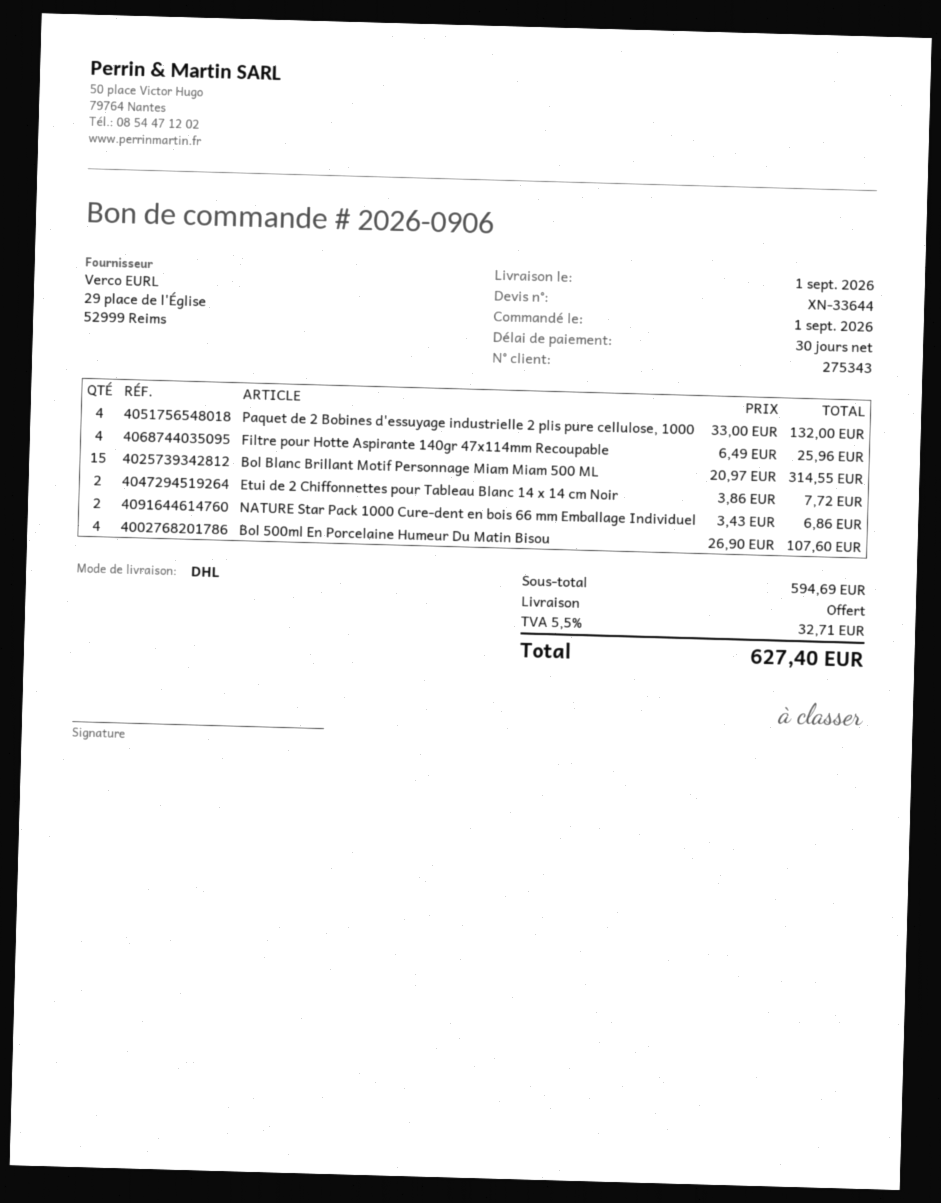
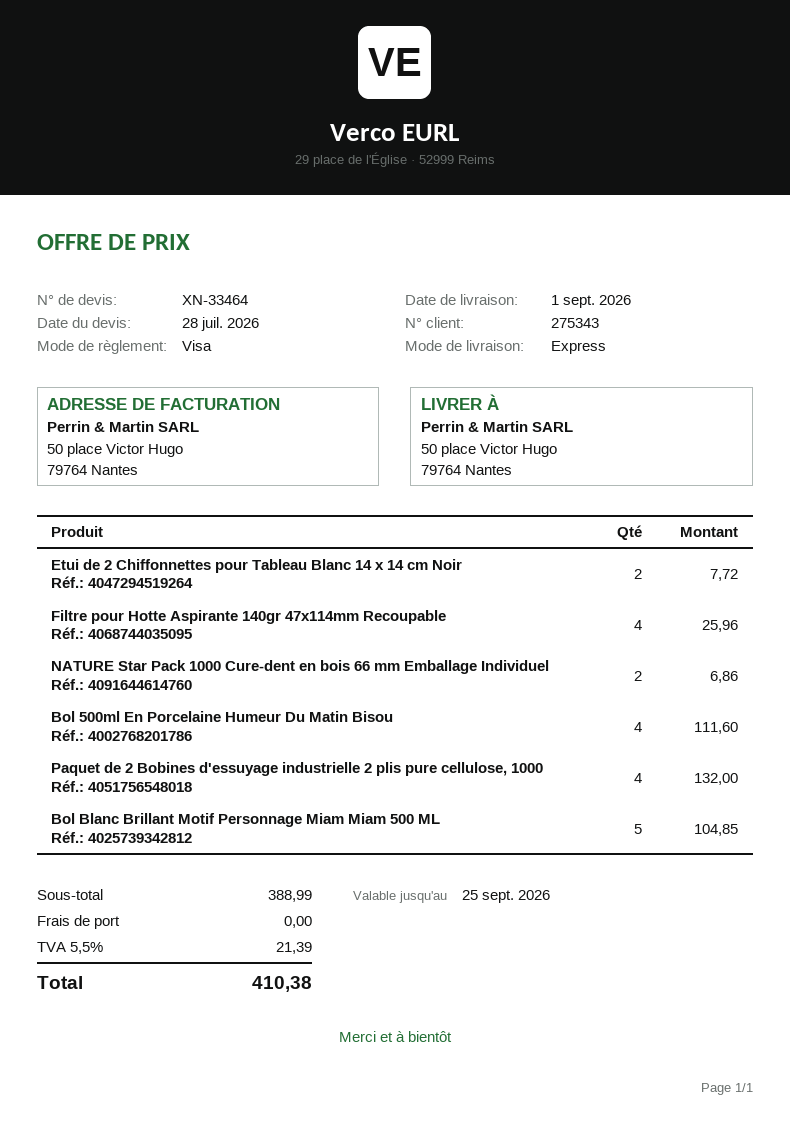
quote number: XN-33644 -> XN-33464
shipping method: DHL -> express
Bol Blanc Brillant Motif Personnage Miam Miam 500 ML: 15 for 314.55 -> 5 for 104.85
Bol 500ml En Porcelaine Humeur Du Matin Bisou: 4 for 107.60 -> 4 for 111.60
subtotal: 594.69 -> 388.99
tax: 5.5% = 32.71 -> 5.5% = 21.39
total: 627.40 -> 410.38

